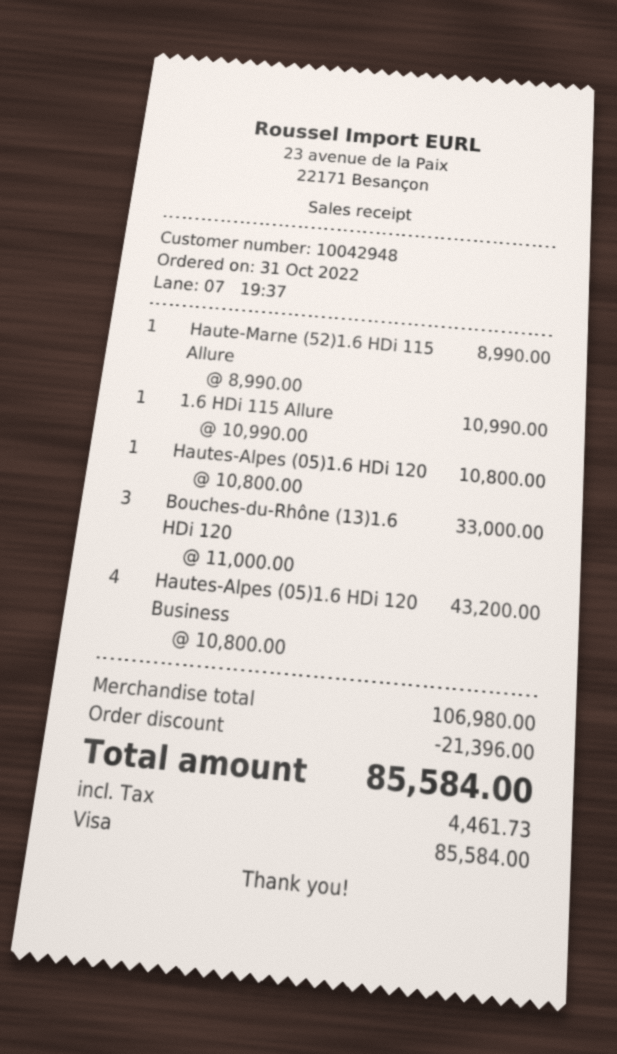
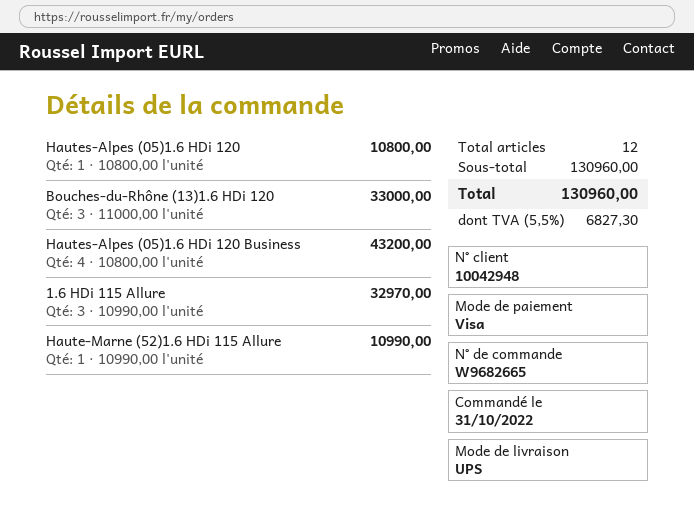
Haute-Marne (52)1.6 HDi 115 Allure: 1 x 8990.00 = 8990.00 -> 1 x 10990.00 = 10990.00
1.6 HDi 115 Allure: 1 x 10990.00 = 10990.00 -> 3 x 10990.00 = 32970.00
subtotal: 106980.00 -> 130960.00
discount: 21396.00 -> none
tax: 4461.73 -> 6827.30
total: 85584.00 -> 130960.00

